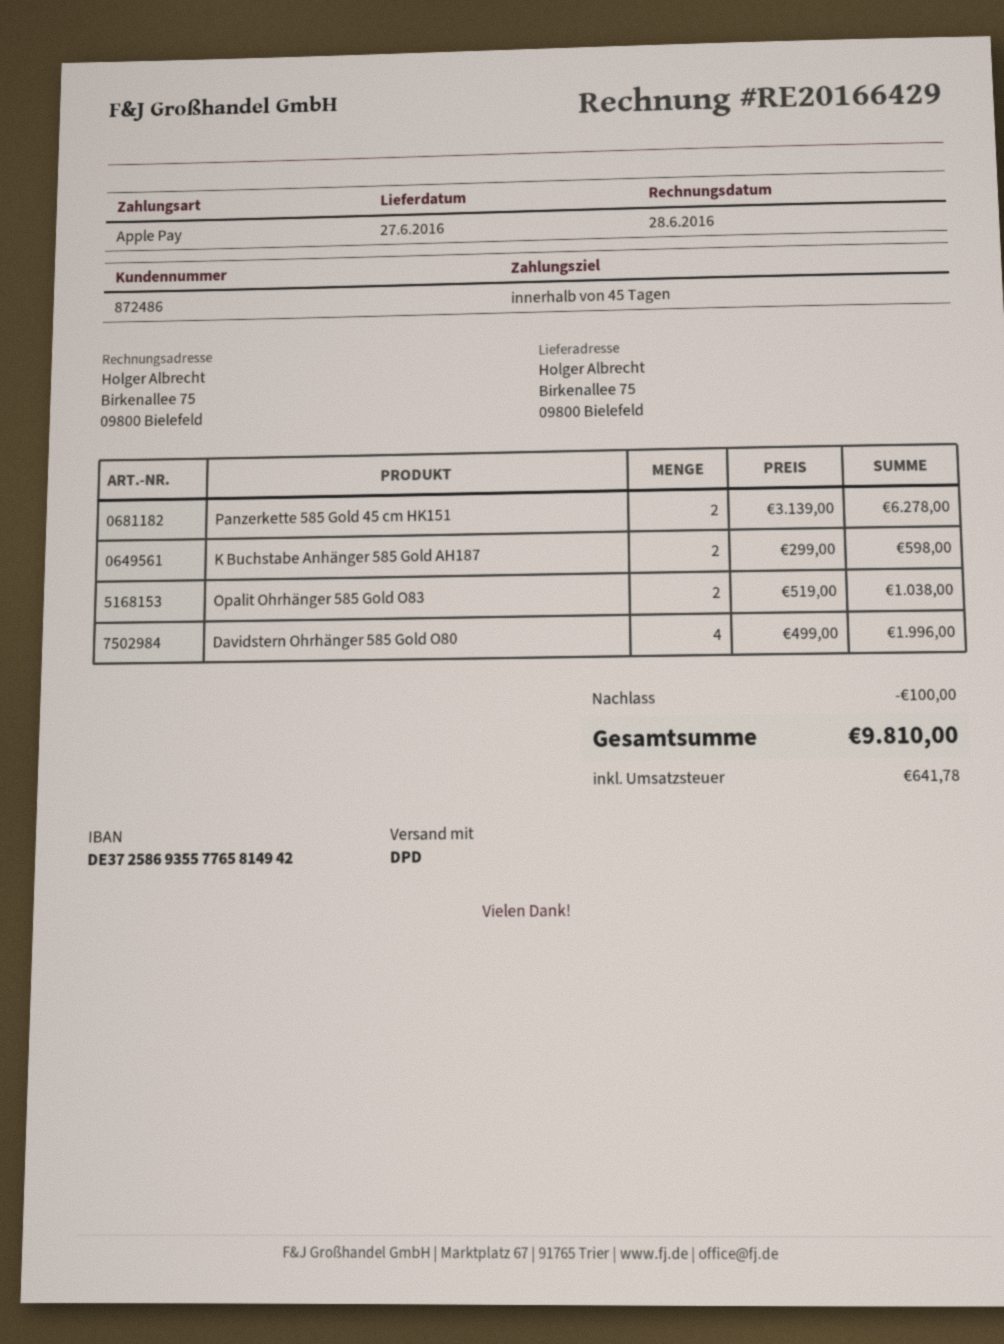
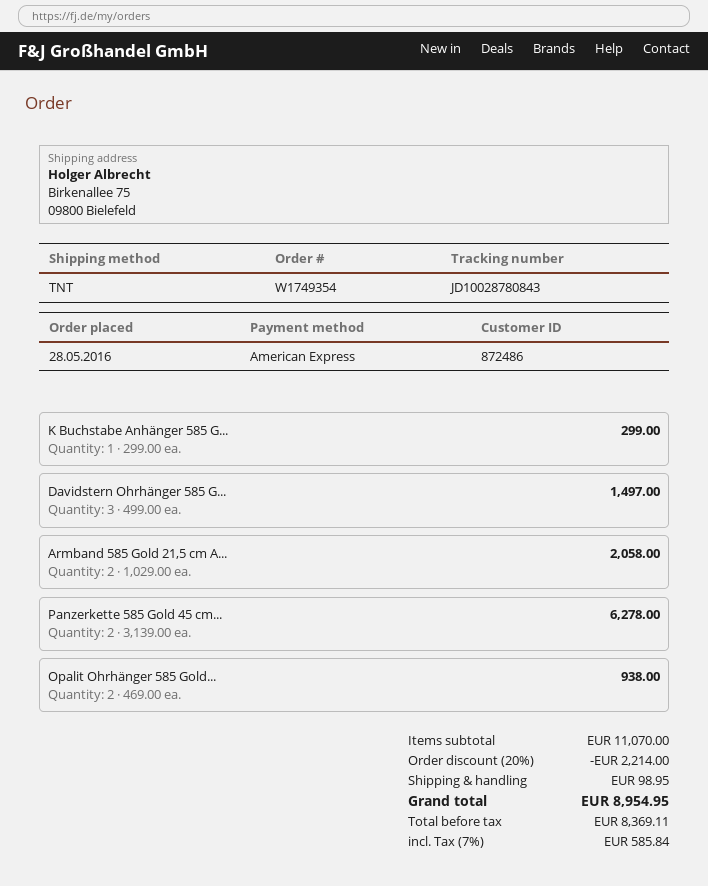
payment method: Apple Pay -> American Express
shipping method: DPD -> TNT
K Buchstabe Anhänger 585 Gold AH187: 2 x 299.00 = 598.00 -> 1 x 299.00 = 299.00
Opalit Ohrhänger 585 Gold O83: 2 x 519.00 = 1038.00 -> 2 x 469.00 = 938.00
Davidstern Ohrhänger 585 Gold O80: 4 x 499.00 = 1996.00 -> 3 x 499.00 = 1497.00
Armband 585 Gold 21,5 cm A...: none -> 2 x 1029.00 = 2058.00
discount: 100.00 -> 2214.00
shipping: none -> 98.95
tax: 641.78 -> 585.84
total: 9810.00 -> 8954.95

